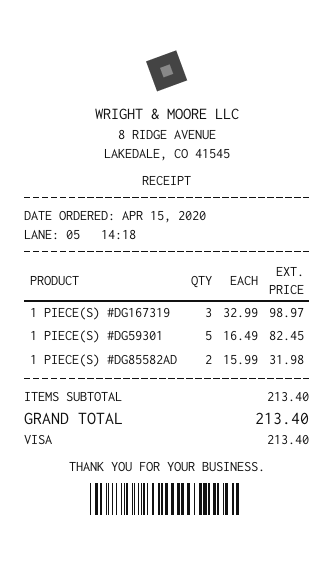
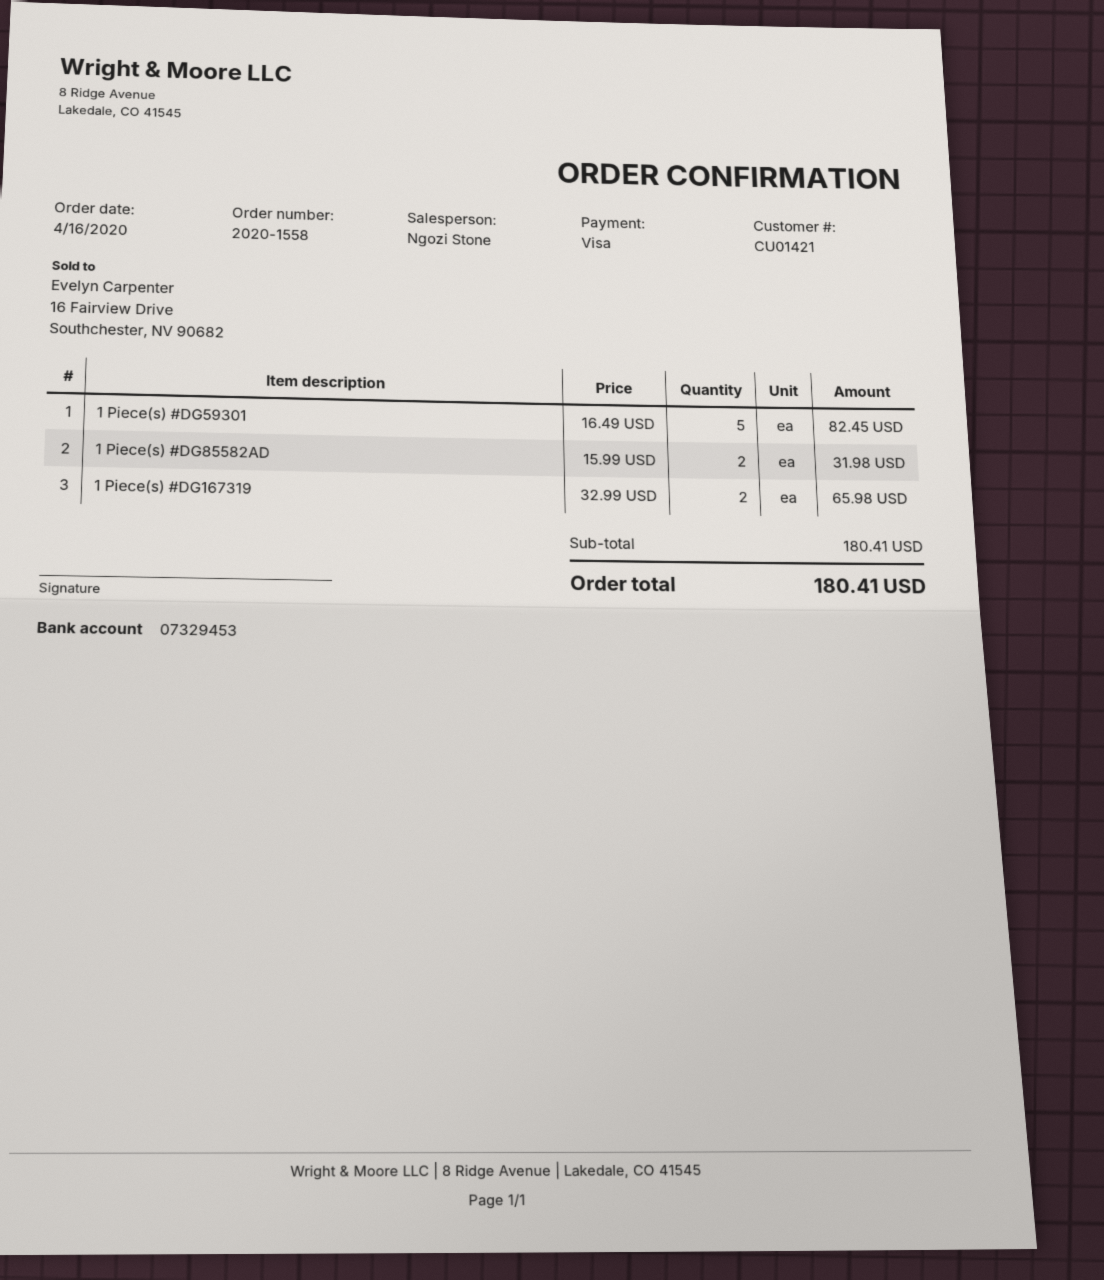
order date: 2020-04-15 -> 2020-04-16
1 PIECE(S) #DG167319: 3 x 32.99 = 98.97 -> 2 x 32.99 = 65.98
subtotal: 213.40 -> 180.41
total: 213.40 -> 180.41

